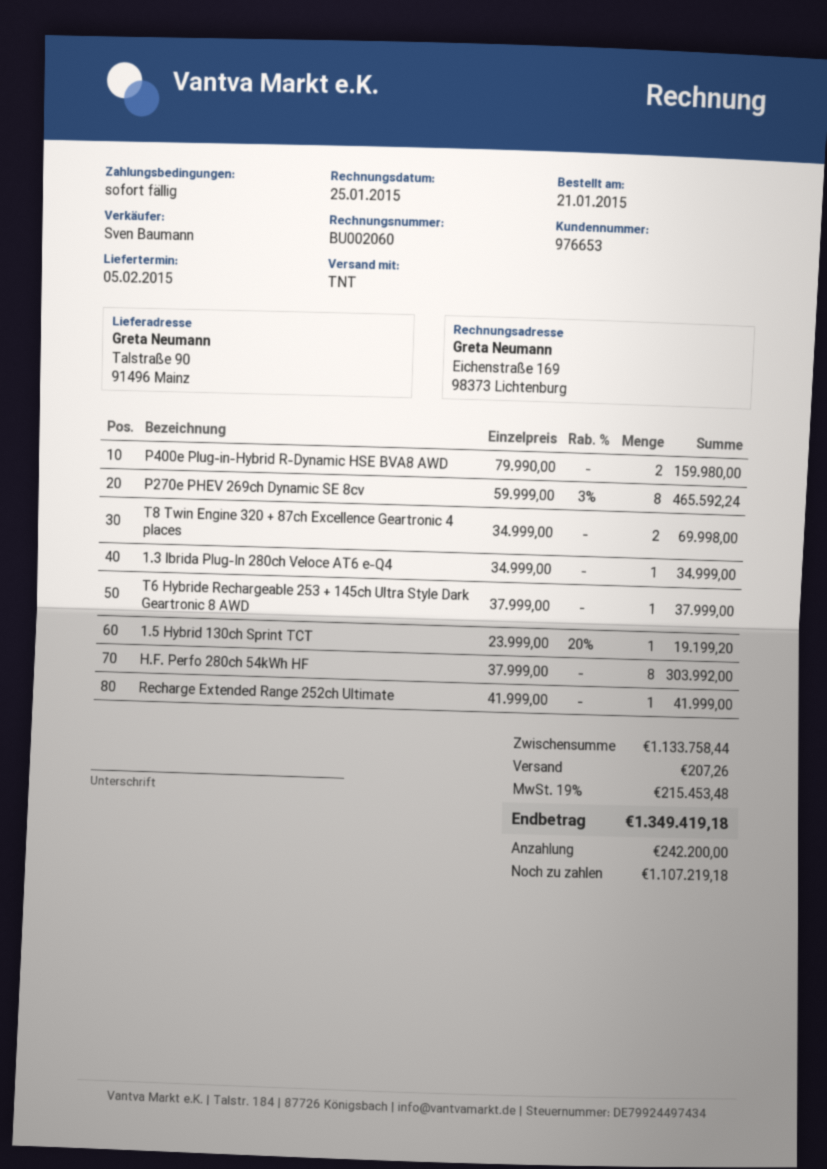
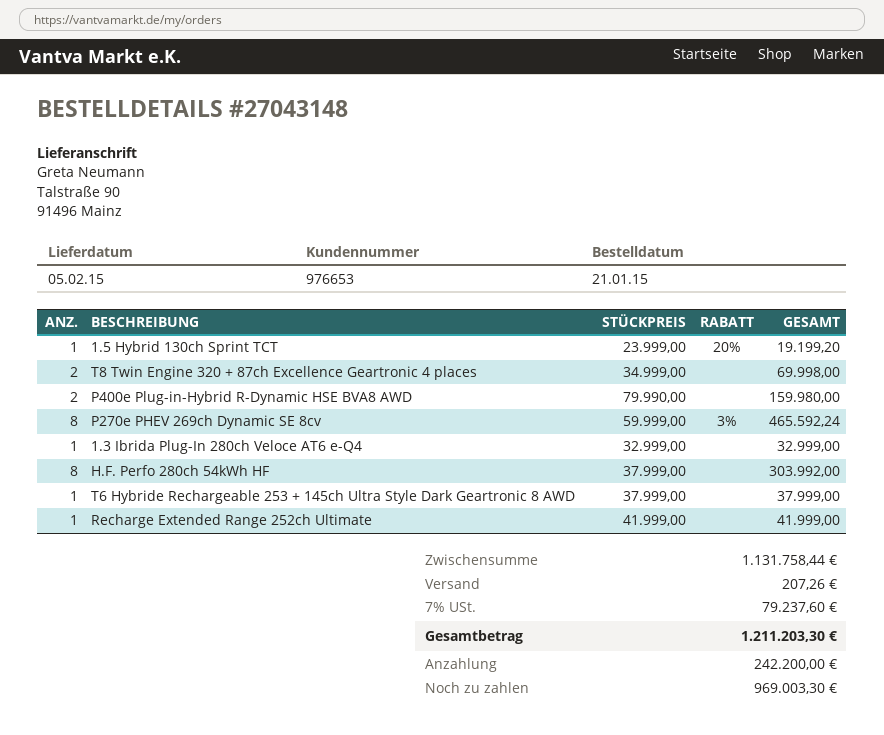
1.3 Ibrida Plug-In 280ch Veloce AT6 e-Q4: 1 x 34999.00 = 34999.00 -> 1 x 32999.00 = 32999.00
subtotal: 1133758.44 -> 1131758.44
tax: 19% = 215453.48 -> 7% = 79237.60
total: 1349419.18 -> 1211203.30
balance: 1107219.18 -> 969003.30

